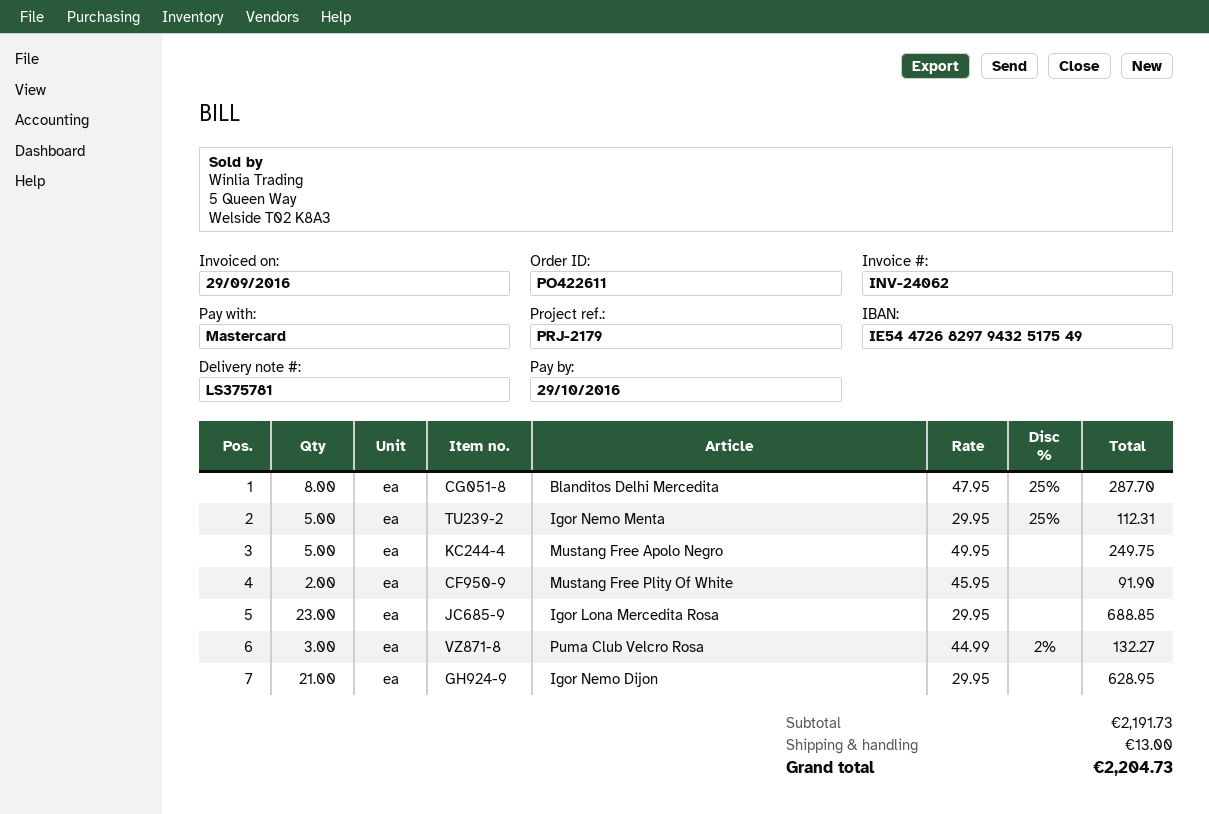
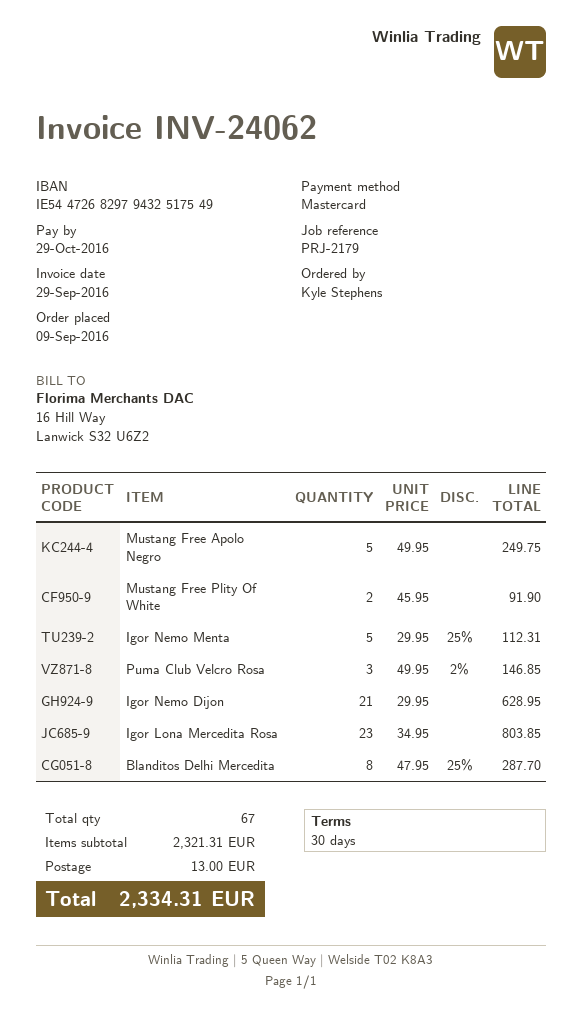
Igor Lona Mercedita Rosa: 23 x 29.95 = 688.85 -> 23 x 34.95 = 803.85
Puma Club Velcro Rosa: 3 x 44.99 - 2% = 132.27 -> 3 x 49.95 - 2% = 146.85
subtotal: 2191.73 -> 2321.31
total: 2204.73 -> 2334.31

